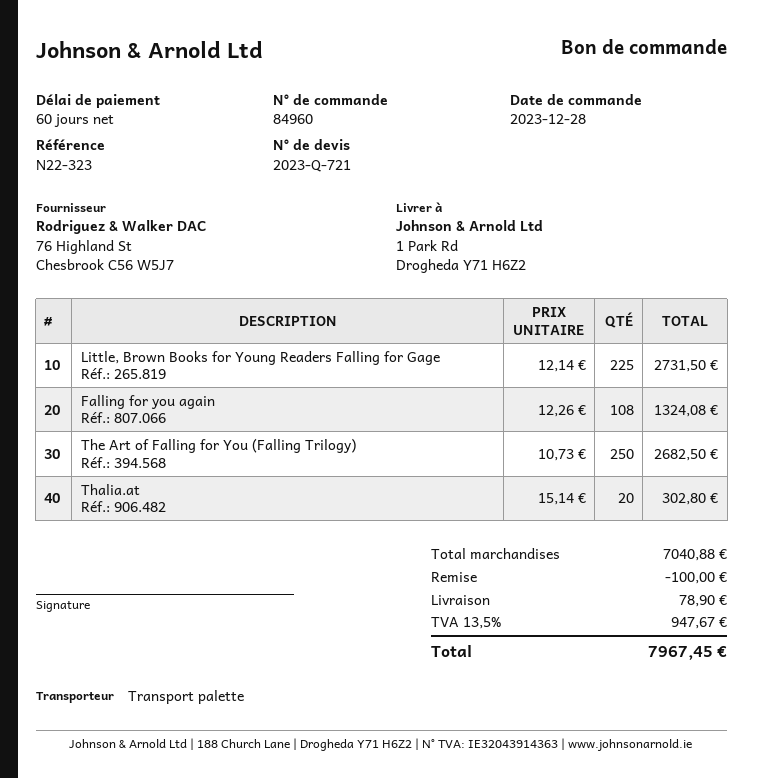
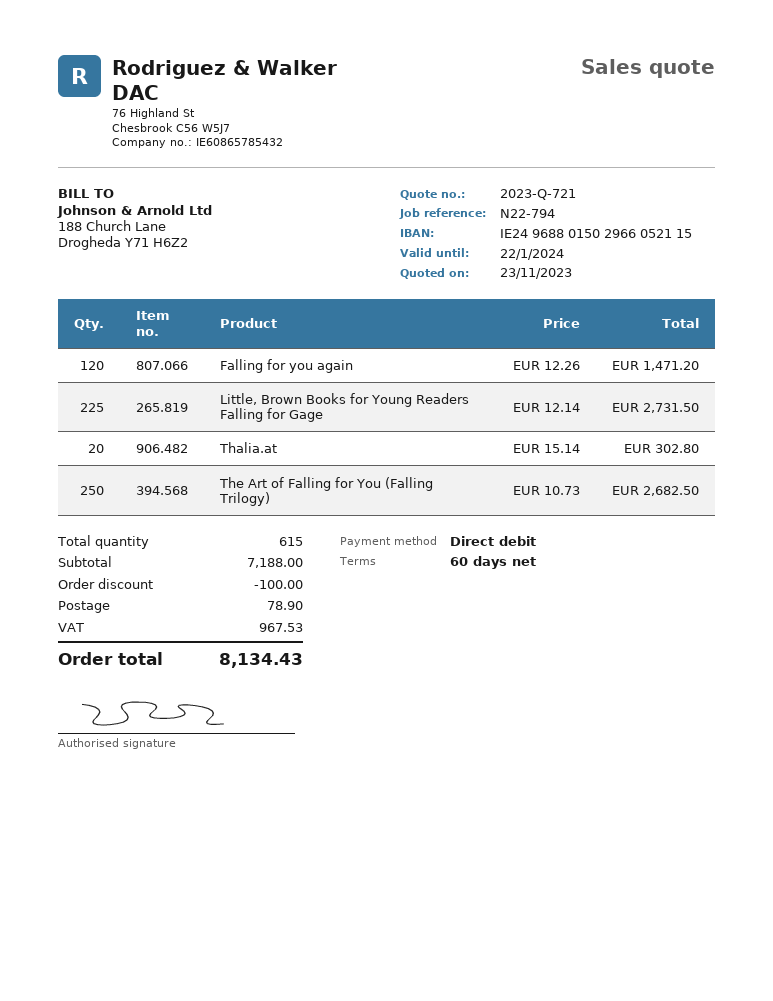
reference: N22-323 -> N22-794
Falling for you again: 108 x 12.26 = 1324.08 -> 120 x 12.26 = 1471.20
subtotal: 7040.88 -> 7188.00
tax: 947.67 -> 967.53
total: 7967.45 -> 8134.43

